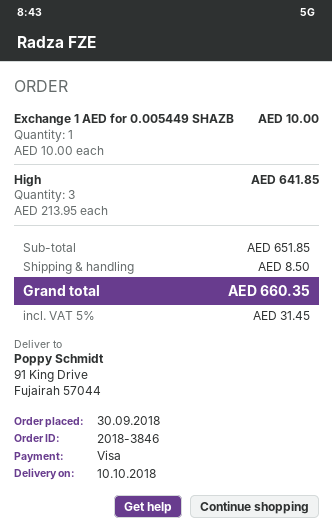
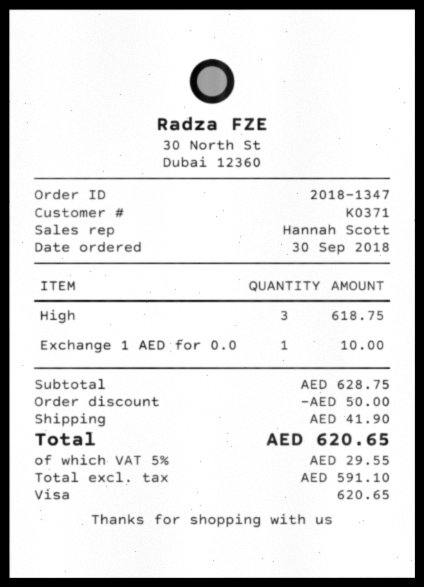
order number: 2018-3846 -> 2018-1347
High: 3 for 641.85 -> 3 for 618.75
subtotal: 651.85 -> 628.75
discount: none -> 50.00
shipping: 8.50 -> 41.90
tax: 5% = 31.45 -> 5% = 29.55
total: 660.35 -> 620.65

